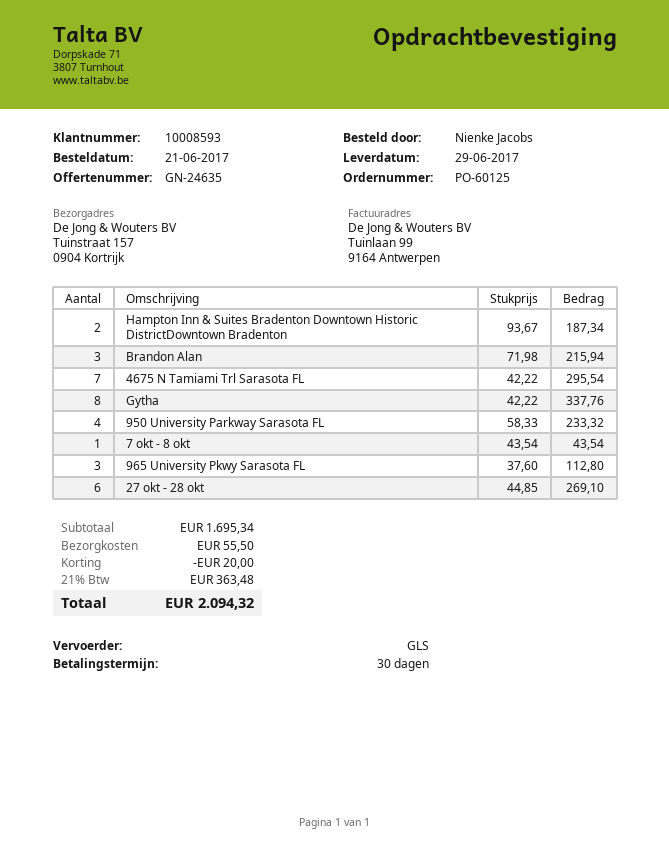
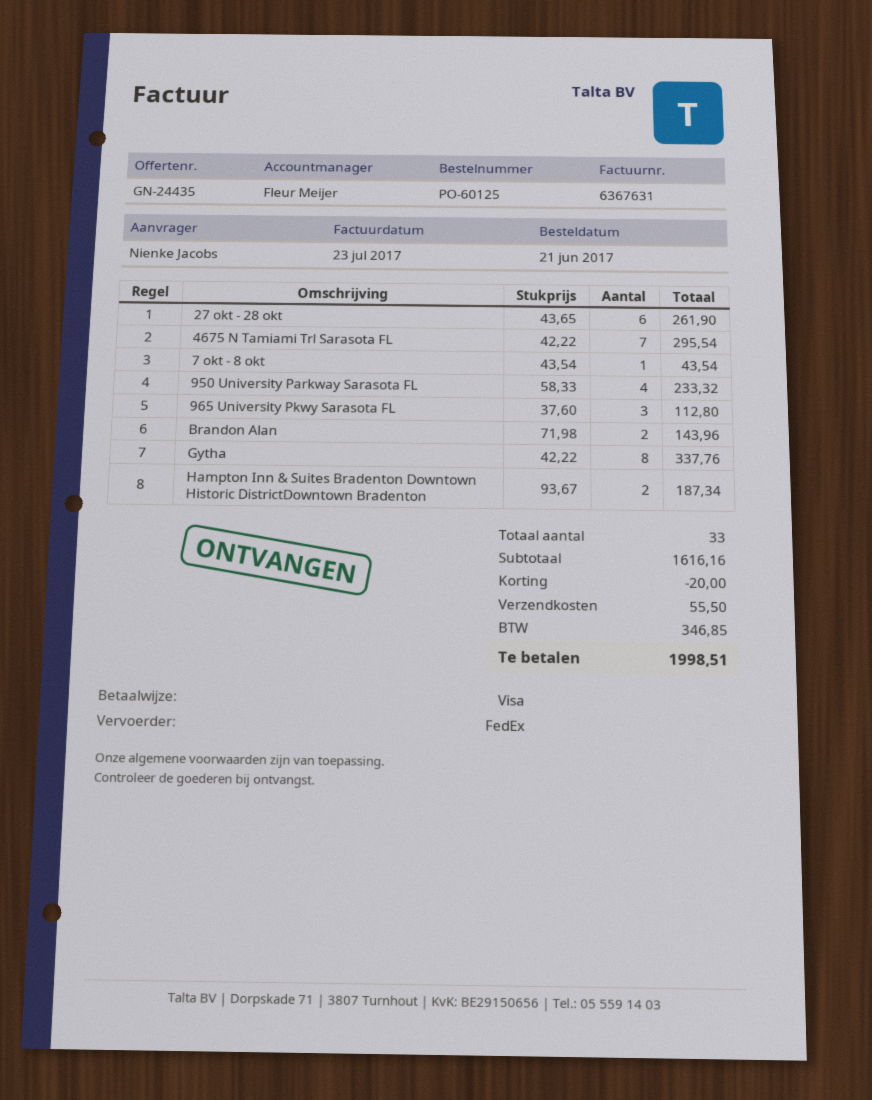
quote number: GN-24635 -> GN-24435
shipping method: GLS -> FedEx
Brandon Alan: 3 x 71.98 = 215.94 -> 2 x 71.98 = 143.96
27 okt - 28 okt: 6 x 44.85 = 269.10 -> 6 x 43.65 = 261.90
subtotal: 1695.34 -> 1616.16
tax: 363.48 -> 346.85
total: 2094.32 -> 1998.51

